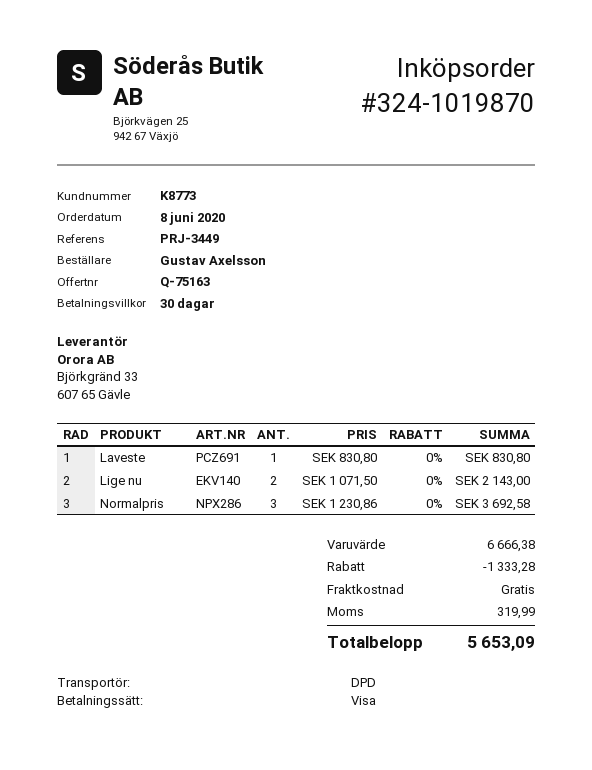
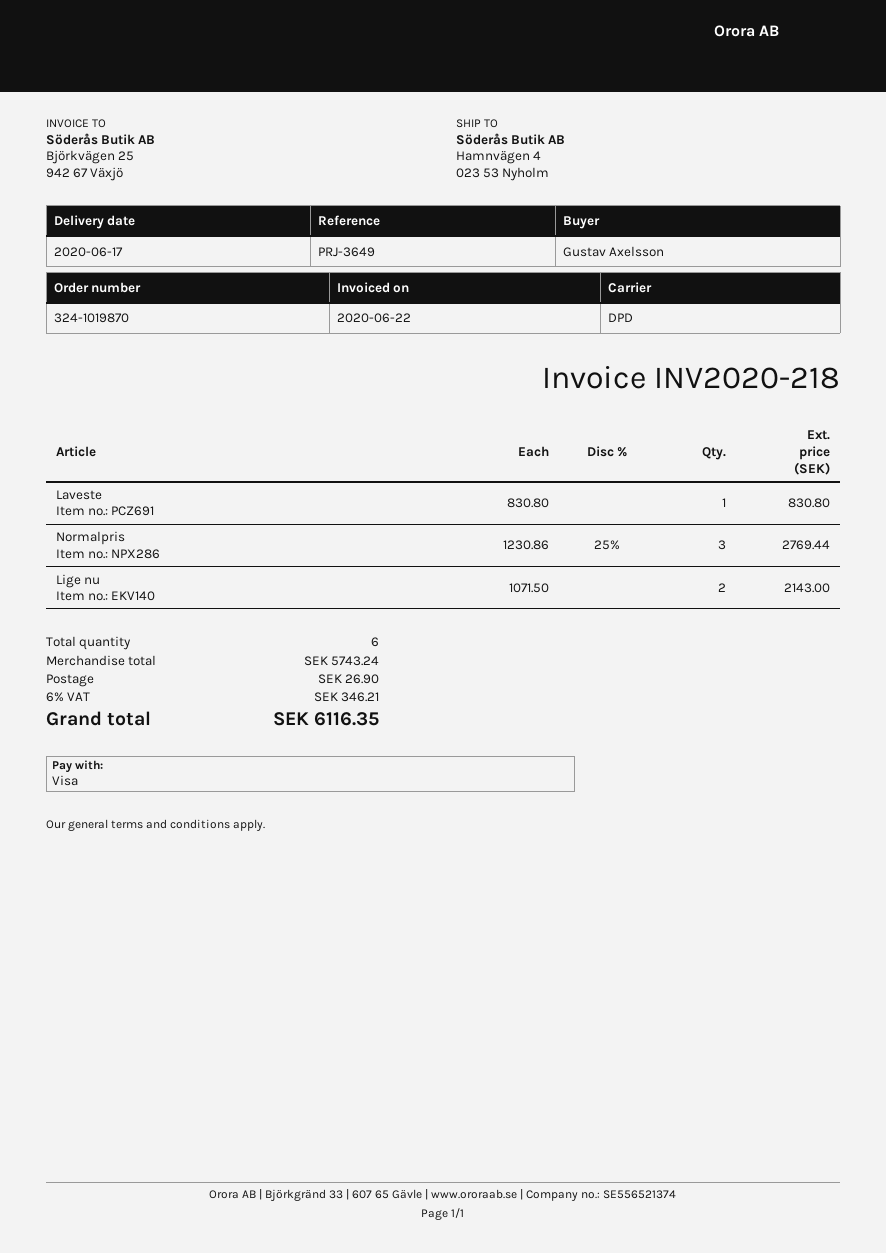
reference: PRJ-3449 -> PRJ-3649
Normalpris: 3 x 1230.86 = 3692.58 -> 3 x 1230.86 - 25% = 2769.44
subtotal: 6666.38 -> 5743.24
discount: 1333.28 -> none
shipping: 0.00 -> 26.90
tax: 319.99 -> 346.21
total: 5653.09 -> 6116.35

